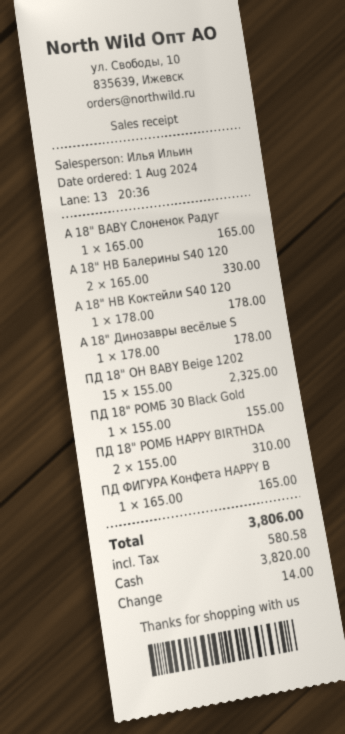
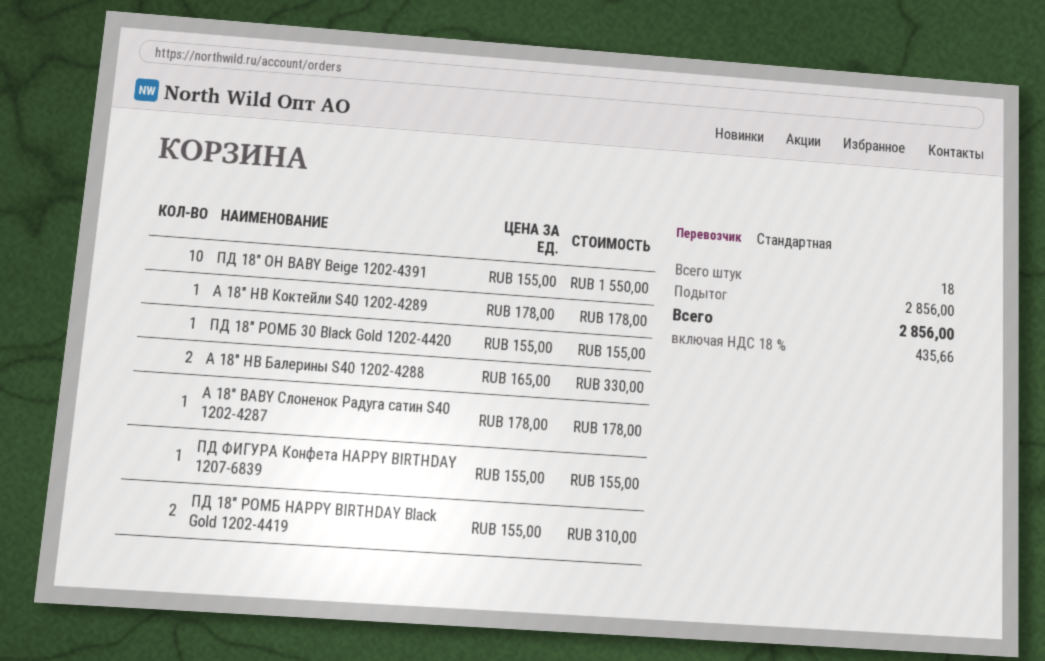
А 18" BABY Слоненок Радуг: 1 x 165.00 = 165.00 -> 1 x 178.00 = 178.00
А 18" Динозавры весёлые S: 1 x 178.00 = 178.00 -> none
ПД 18" OH BABY Beige 1202: 15 x 155.00 = 2325.00 -> 10 x 155.00 = 1550.00
ПД ФИГУРА Конфета HAPPY B: 1 x 165.00 = 165.00 -> 1 x 155.00 = 155.00
tax: 580.58 -> 435.66
total: 3806.00 -> 2856.00

